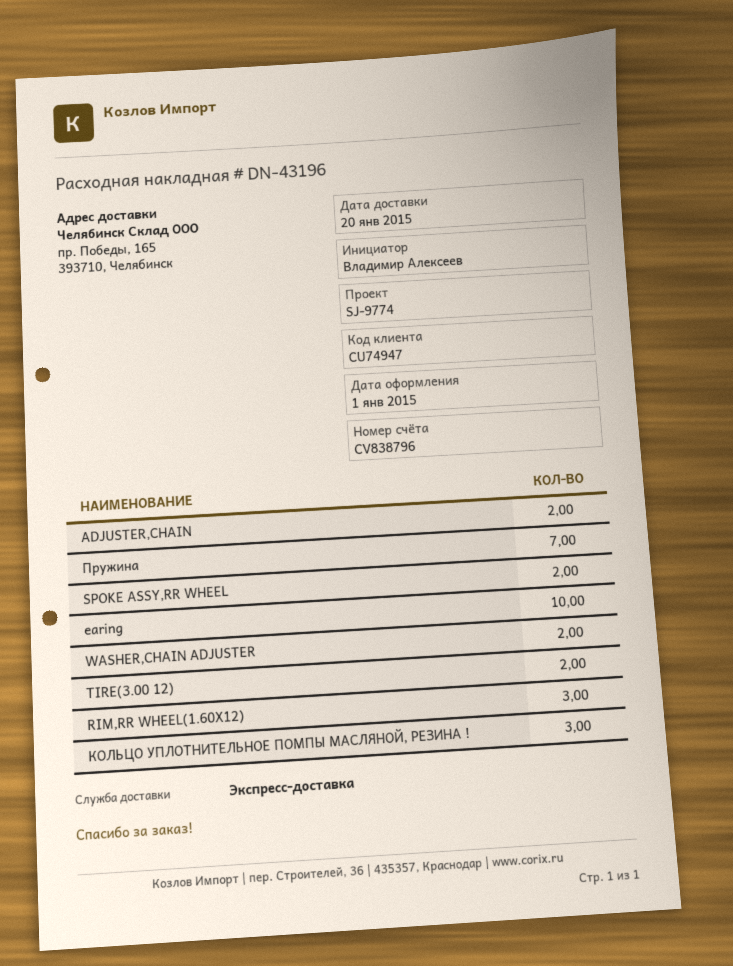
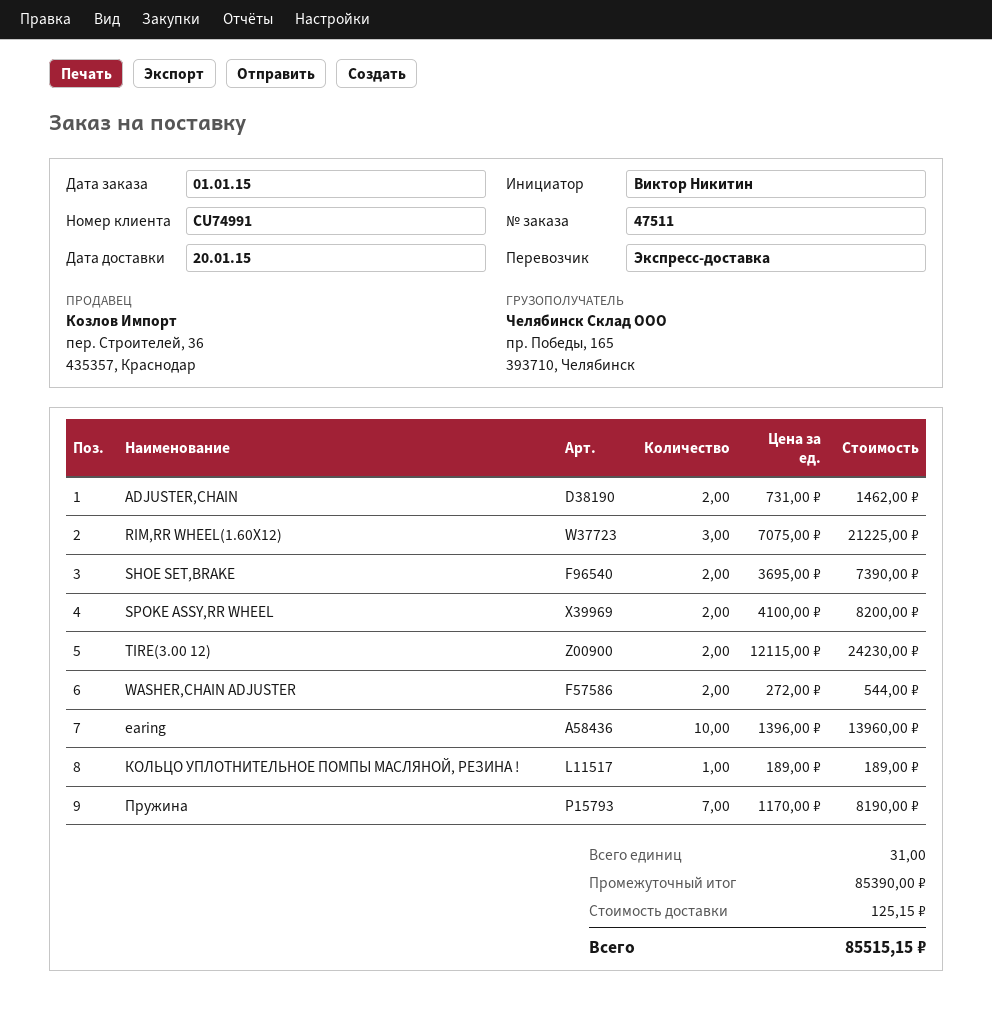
customer number: CU74947 -> CU74991
ordered by: Владимир Алексеев -> Виктор Никитин
КОЛЬЦО УПЛОТНИТЕЛЬНОЕ ПОМПЫ МАСЛЯНОЙ, РЕЗИНА !: 3 -> 1
SHOE SET,BRAKE: none -> 2

